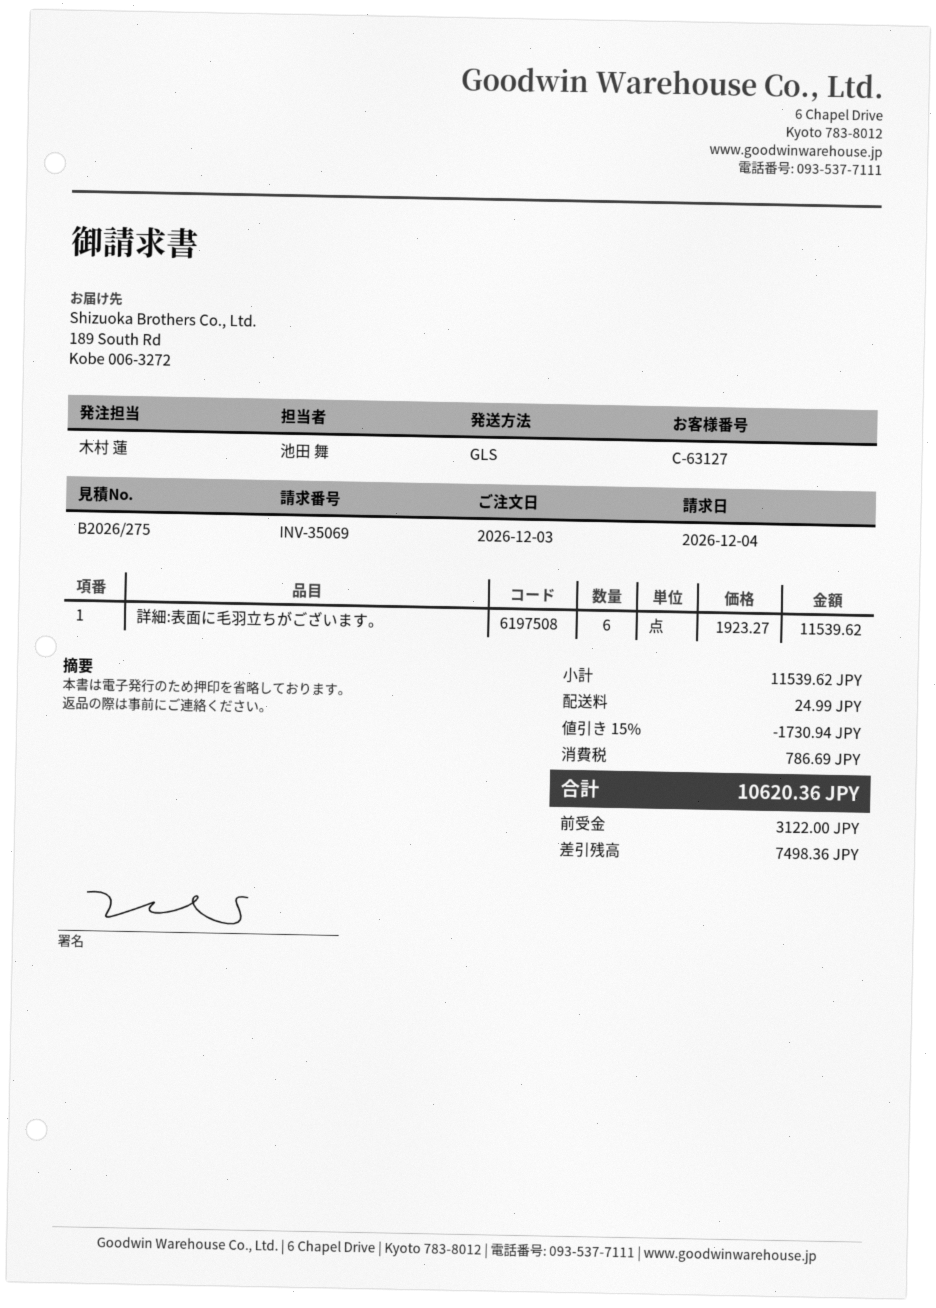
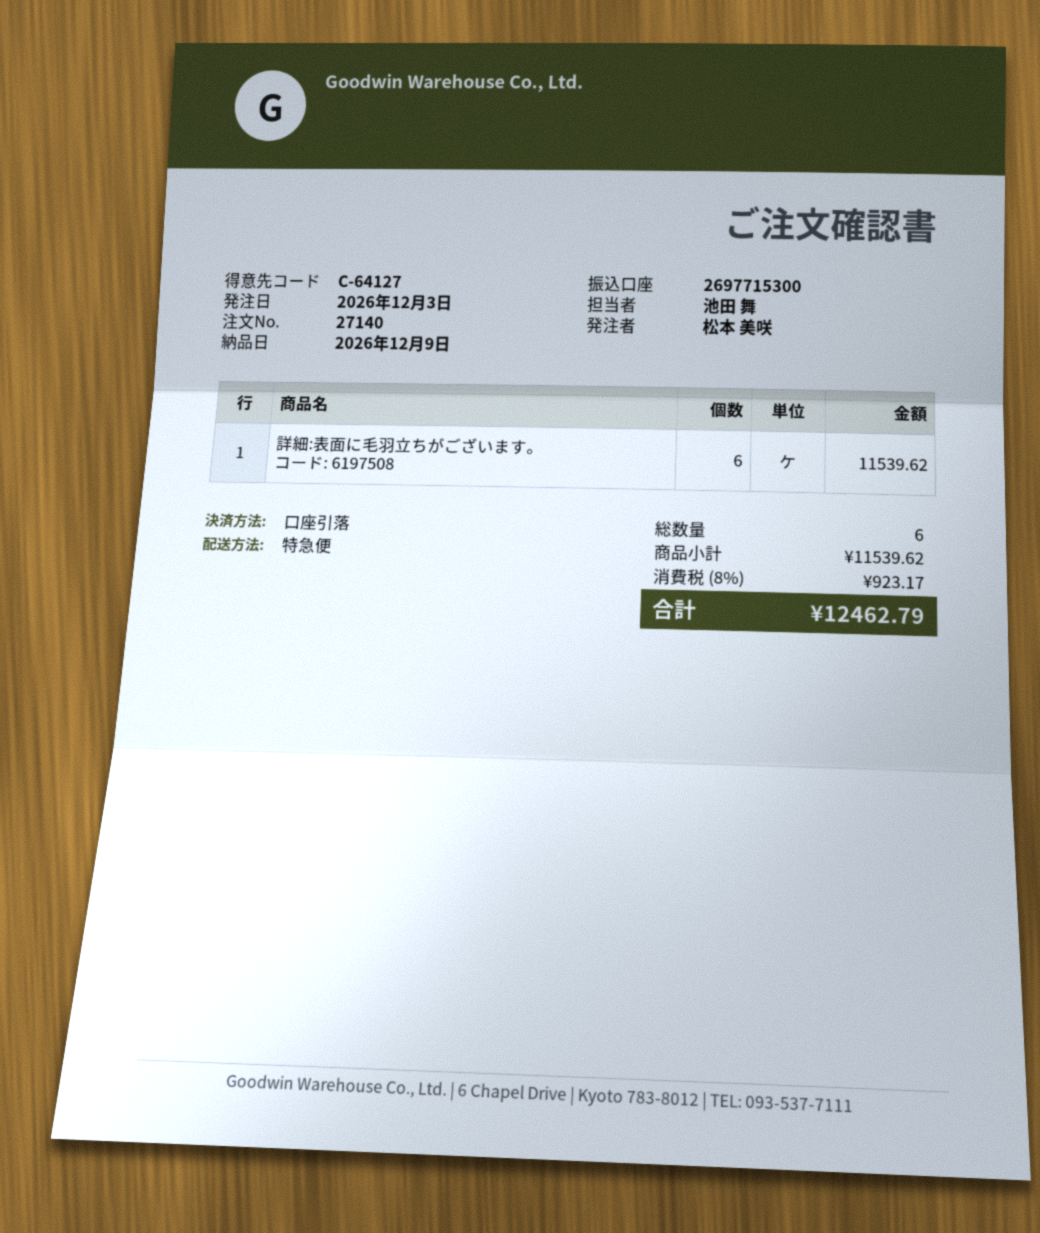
customer number: C-63127 -> C-64127
ordered by: 木村 蓮 -> 松本 美咲
shipping method: GLS -> express
discount: 15% = 1730.94 -> none
shipping: 24.99 -> none
tax: 786.69 -> 923.17
total: 10620.36 -> 12462.79

